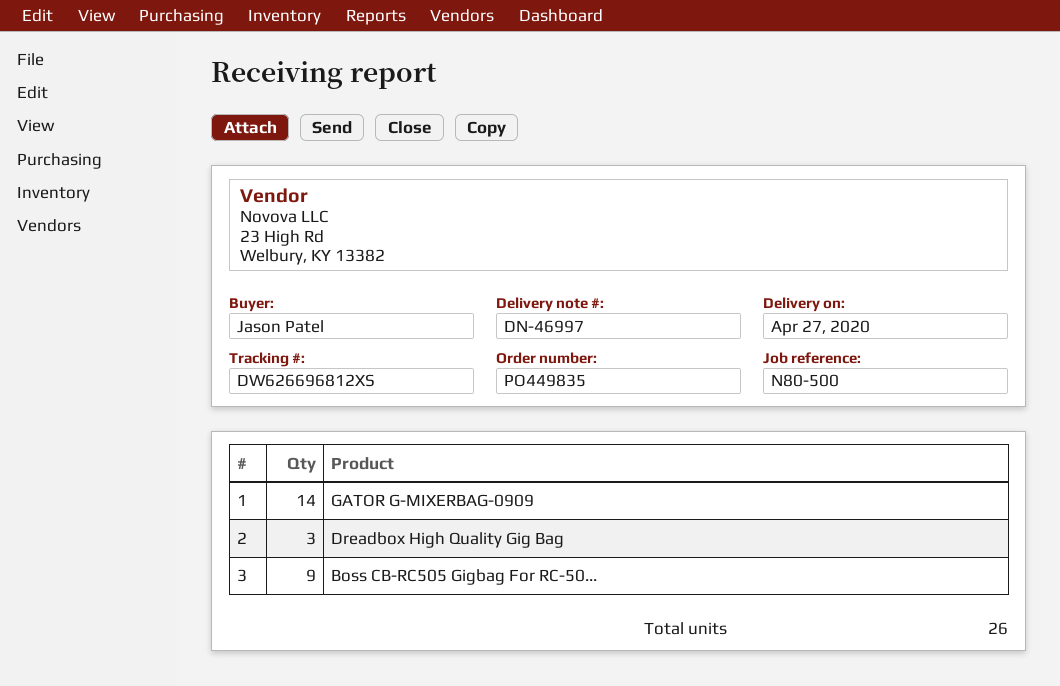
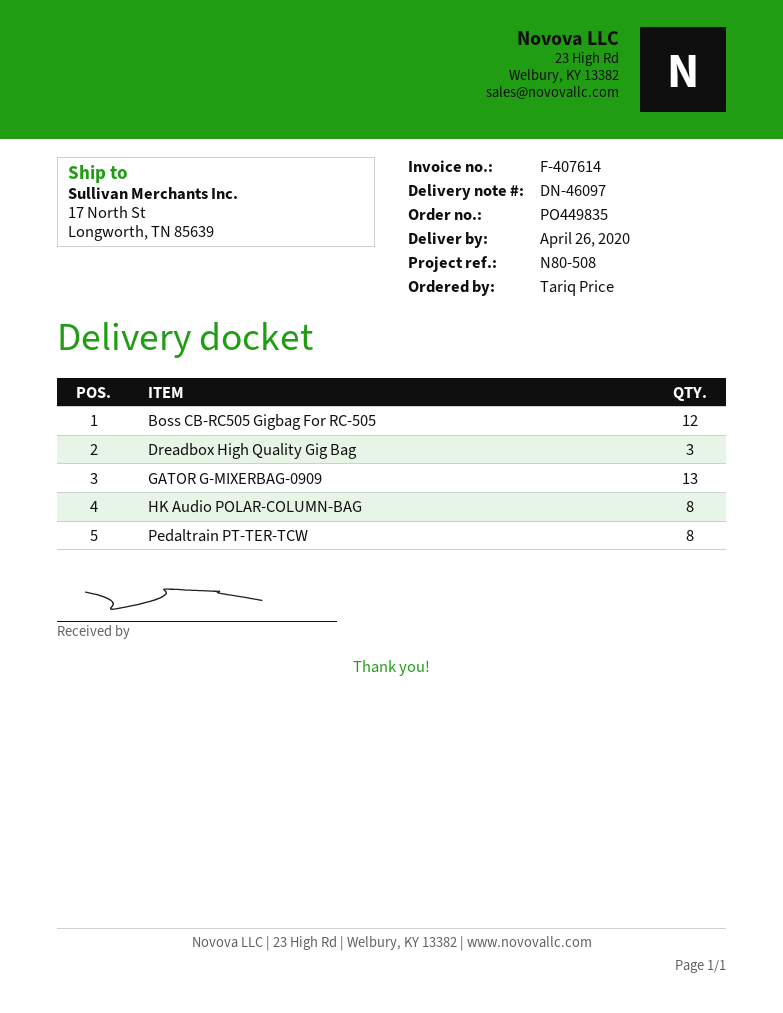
delivery note number: DN-46997 -> DN-46097
delivery date: 2020-04-27 -> 2020-04-26
reference: N80-500 -> N80-508
ordered by: Jason Patel -> Tariq Price
GATOR G-MIXERBAG-0909: 14 -> 13
Boss CB-RC505 Gigbag For RC-50...: 9 -> 12
HK Audio POLAR-COLUMN-BAG: none -> 8
Pedaltrain PT-TER-TCW: none -> 8

